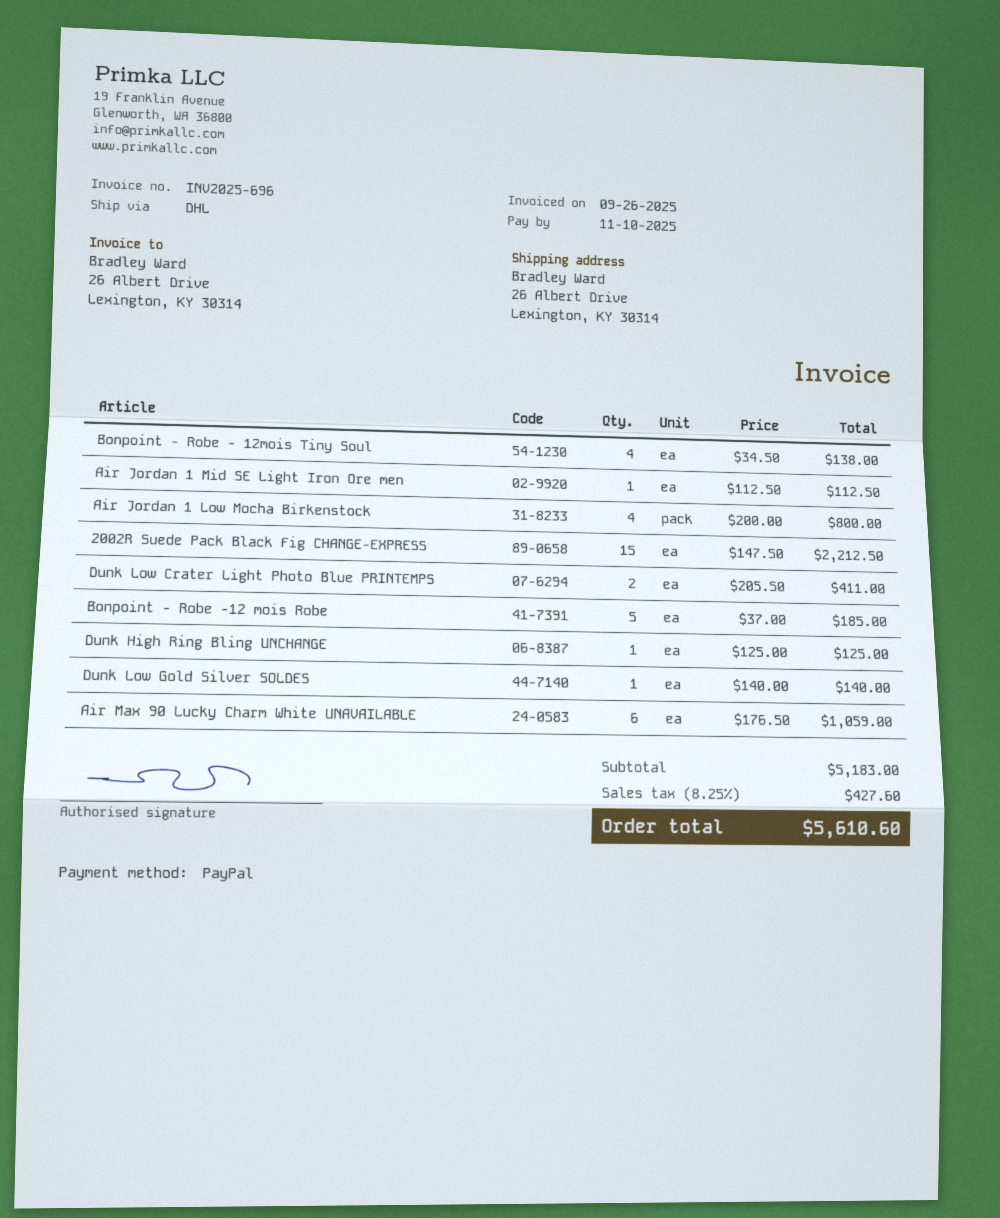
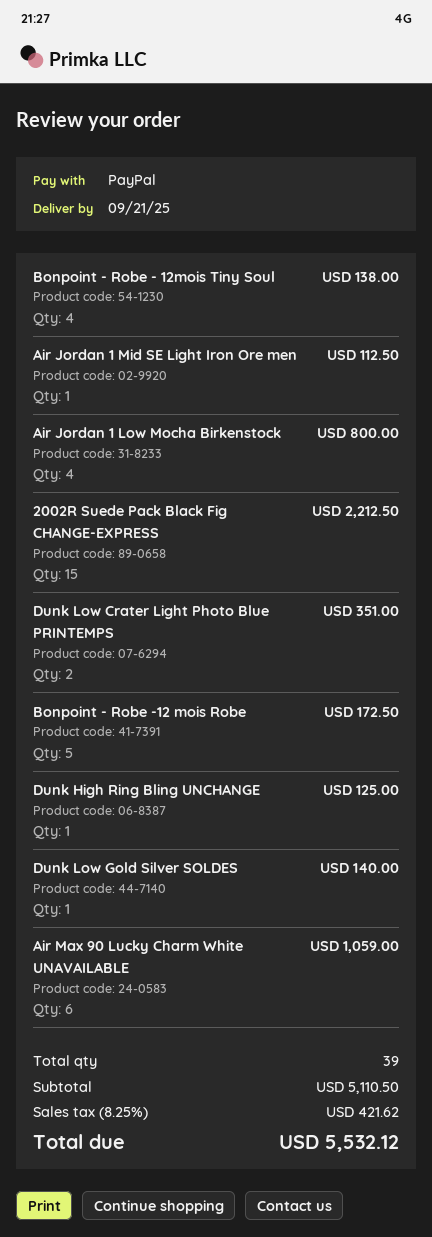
Dunk Low Crater Light Photo Blue PRINTEMPS: 2 for 411.00 -> 2 for 351.00
Bonpoint - Robe -12 mois Robe: 5 for 185.00 -> 5 for 172.50
subtotal: 5183.00 -> 5110.50
tax: 8.25% = 427.60 -> 8.25% = 421.62
total: 5610.60 -> 5532.12

